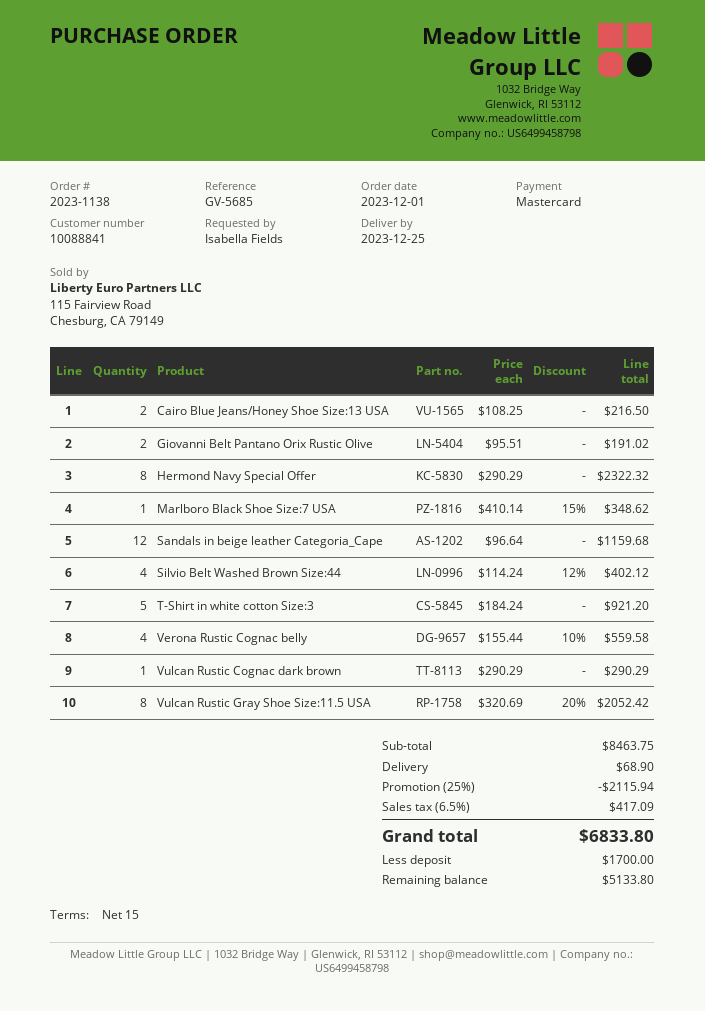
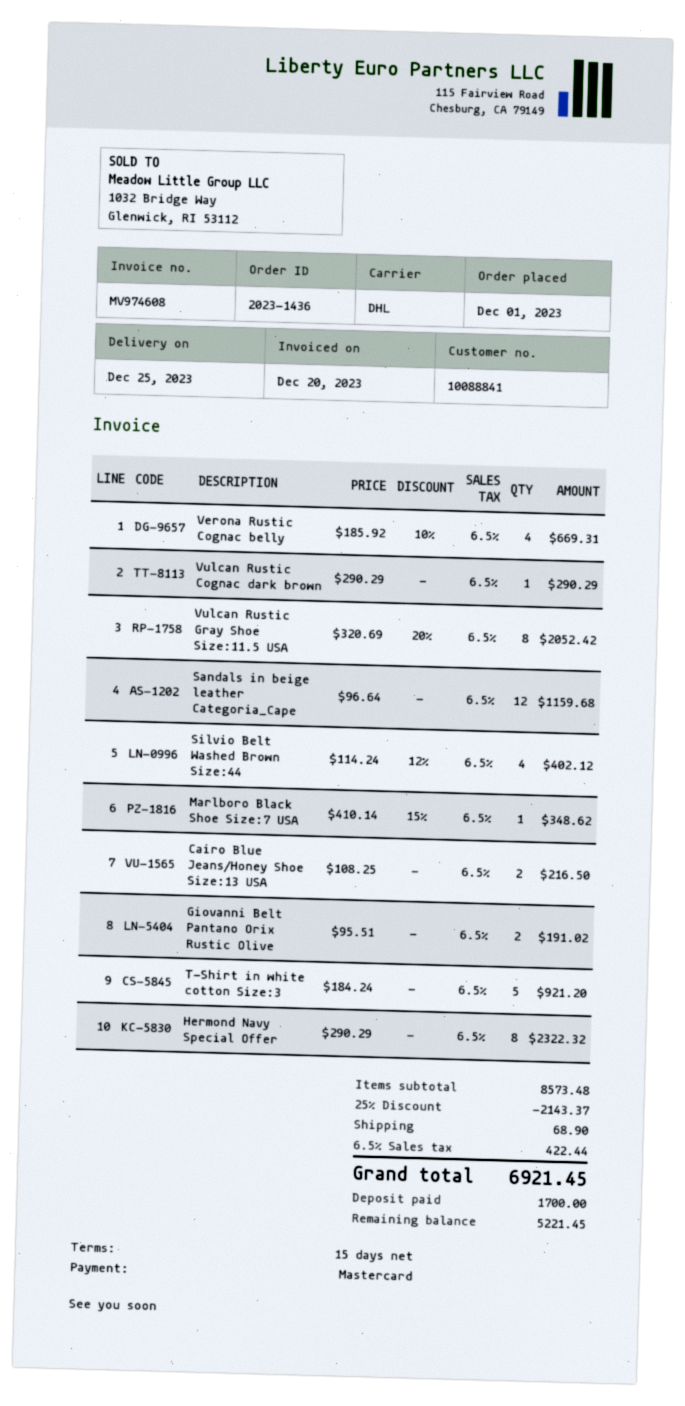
order number: 2023-1138 -> 2023-1436
Verona Rustic Cognac belly: 4 x 155.44 - 10% = 559.58 -> 4 x 185.92 - 10% = 669.31
subtotal: 8463.75 -> 8573.48
discount: 25% = 2115.94 -> 25% = 2143.37
tax: 6.5% = 417.09 -> 6.5% = 422.44
total: 6833.80 -> 6921.45
balance: 5133.80 -> 5221.45

